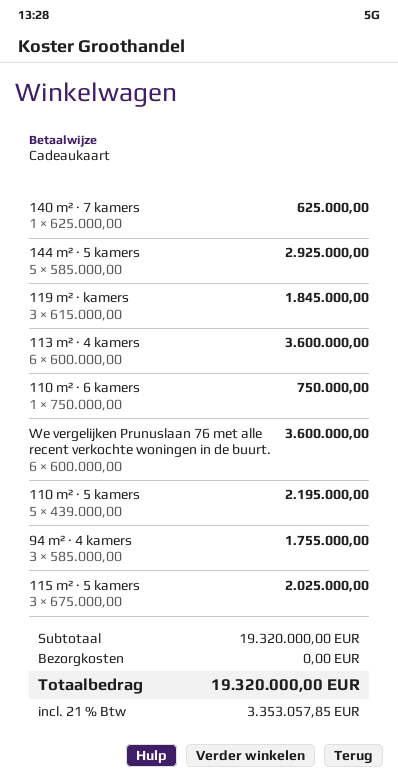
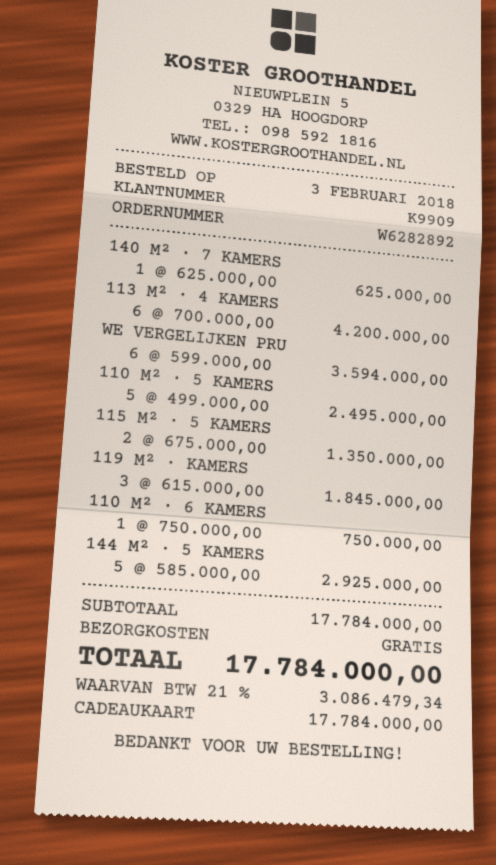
113 m² · 4 kamers: 6 x 600000.00 = 3600000.00 -> 6 x 700000.00 = 4200000.00
We vergelijken Prunuslaan 76 met alle recent verkochte woningen in de buurt.: 6 x 600000.00 = 3600000.00 -> 6 x 599000.00 = 3594000.00
110 m² · 5 kamers: 5 x 439000.00 = 2195000.00 -> 5 x 499000.00 = 2495000.00
94 m² · 4 kamers: 3 x 585000.00 = 1755000.00 -> none
115 m² · 5 kamers: 3 x 675000.00 = 2025000.00 -> 2 x 675000.00 = 1350000.00
subtotal: 19320000.00 -> 17784000.00
tax: 21% = 3353057.85 -> 21% = 3086479.34
total: 19320000.00 -> 17784000.00

